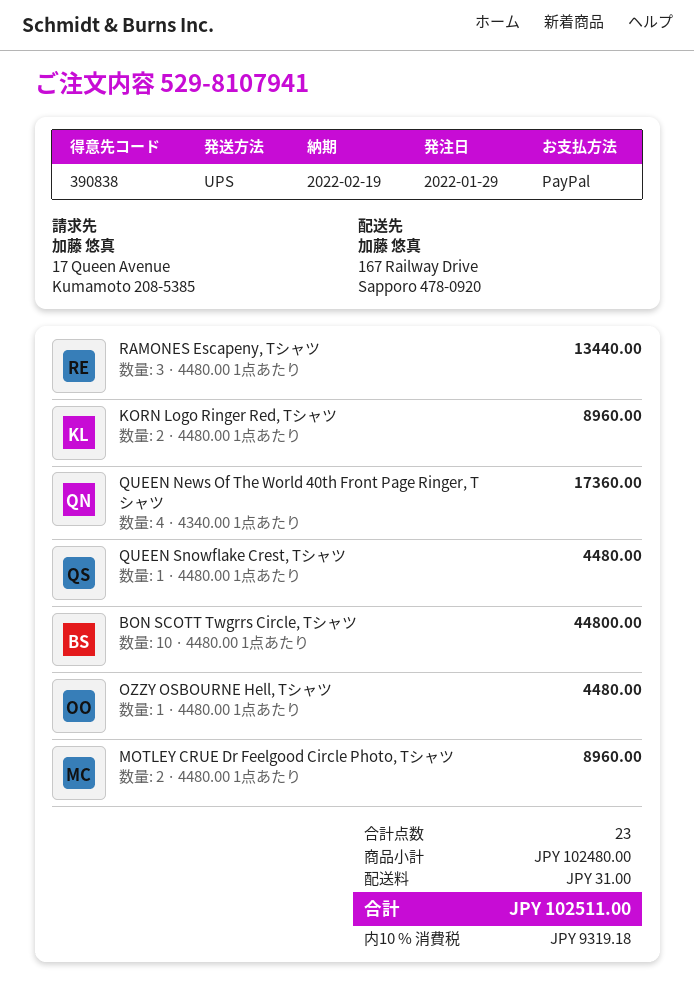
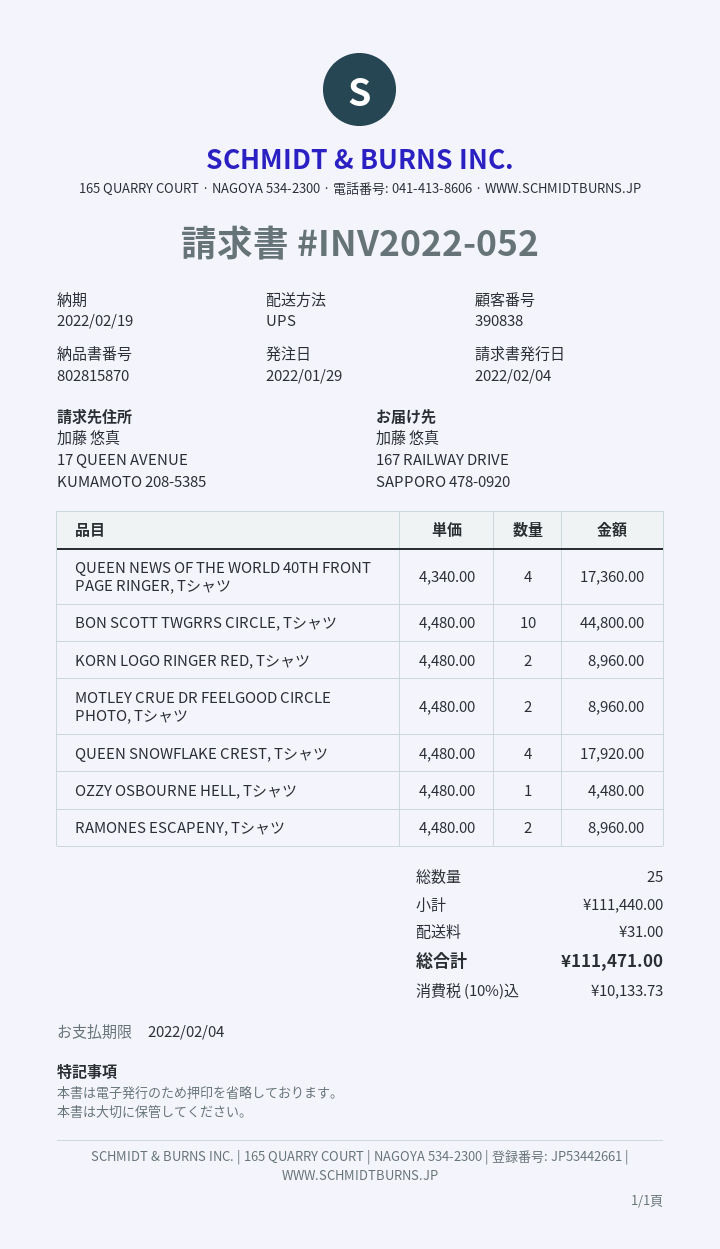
RAMONES Escapeny, Tシャツ: 3 x 4480.00 = 13440.00 -> 2 x 4480.00 = 8960.00
QUEEN Snowflake Crest, Tシャツ: 1 x 4480.00 = 4480.00 -> 4 x 4480.00 = 17920.00
total quantity: 23 -> 25
subtotal: 102480.00 -> 111440.00
tax: 10% = 9319.18 -> 10% = 10133.73
total: 102511.00 -> 111471.00

